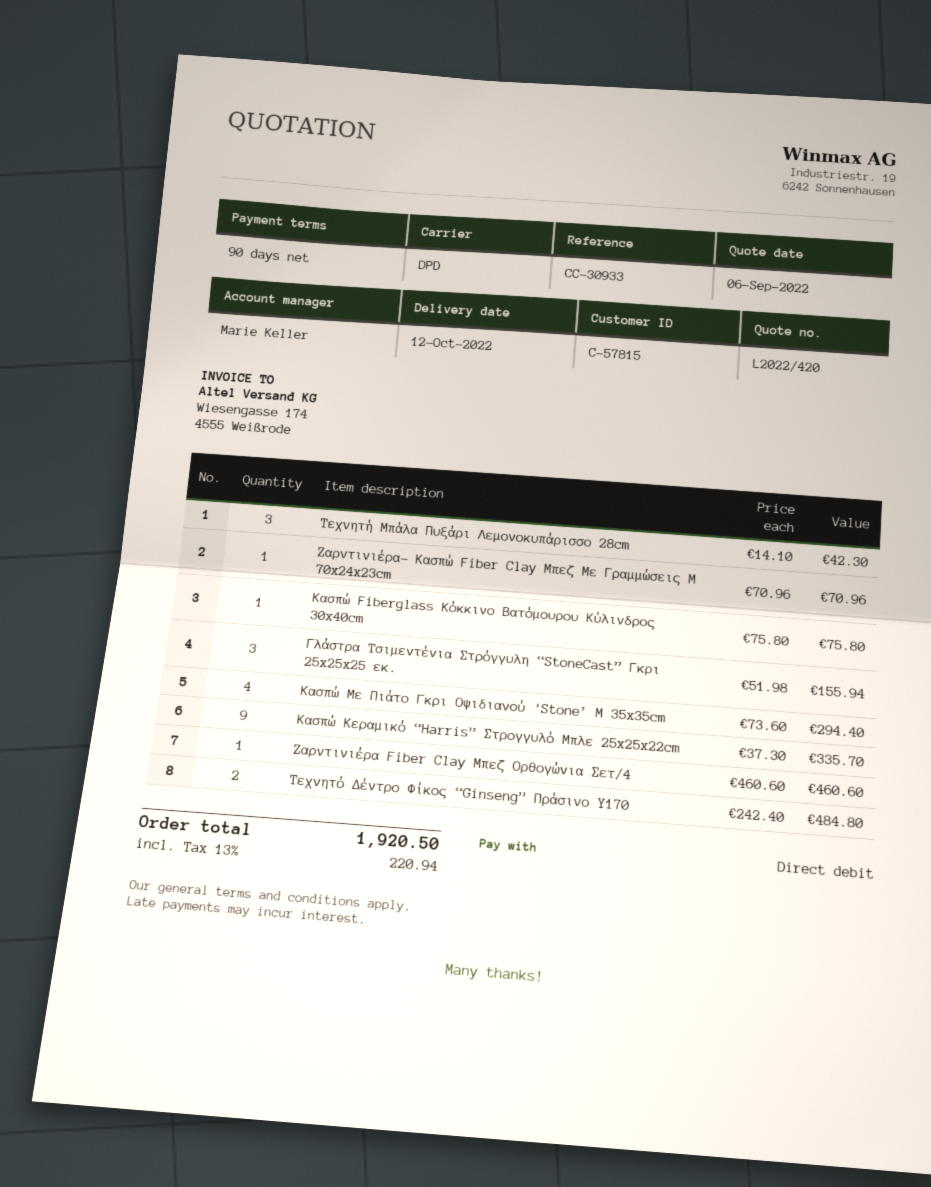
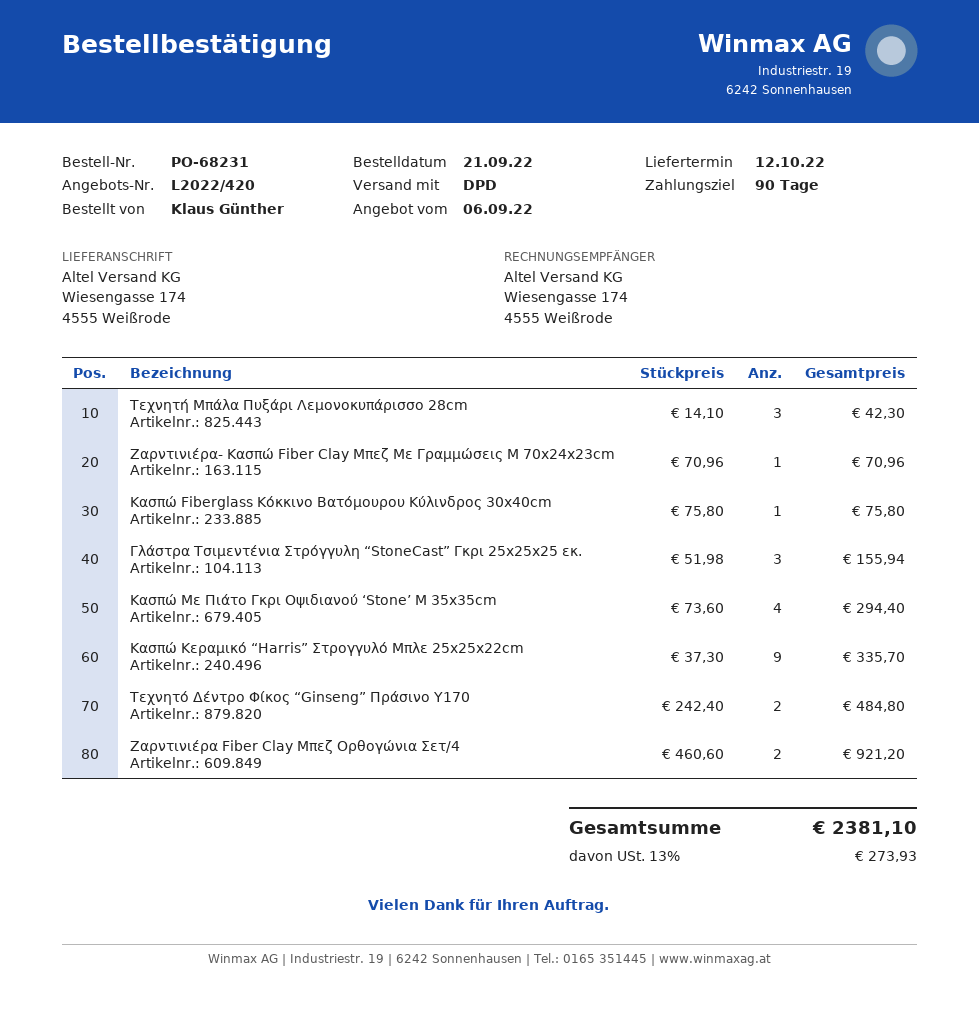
Ζαρντινιέρα Fiber Clay Μπεζ Ορθογώνια Σετ/4: 1 x 460.60 = 460.60 -> 2 x 460.60 = 921.20
tax: 13% = 220.94 -> 13% = 273.93
total: 1920.50 -> 2381.10

